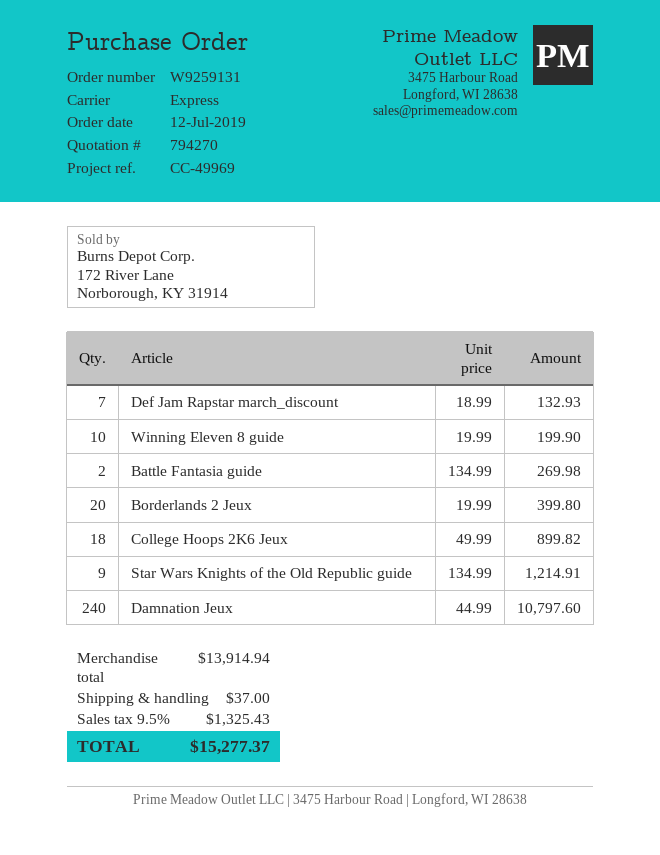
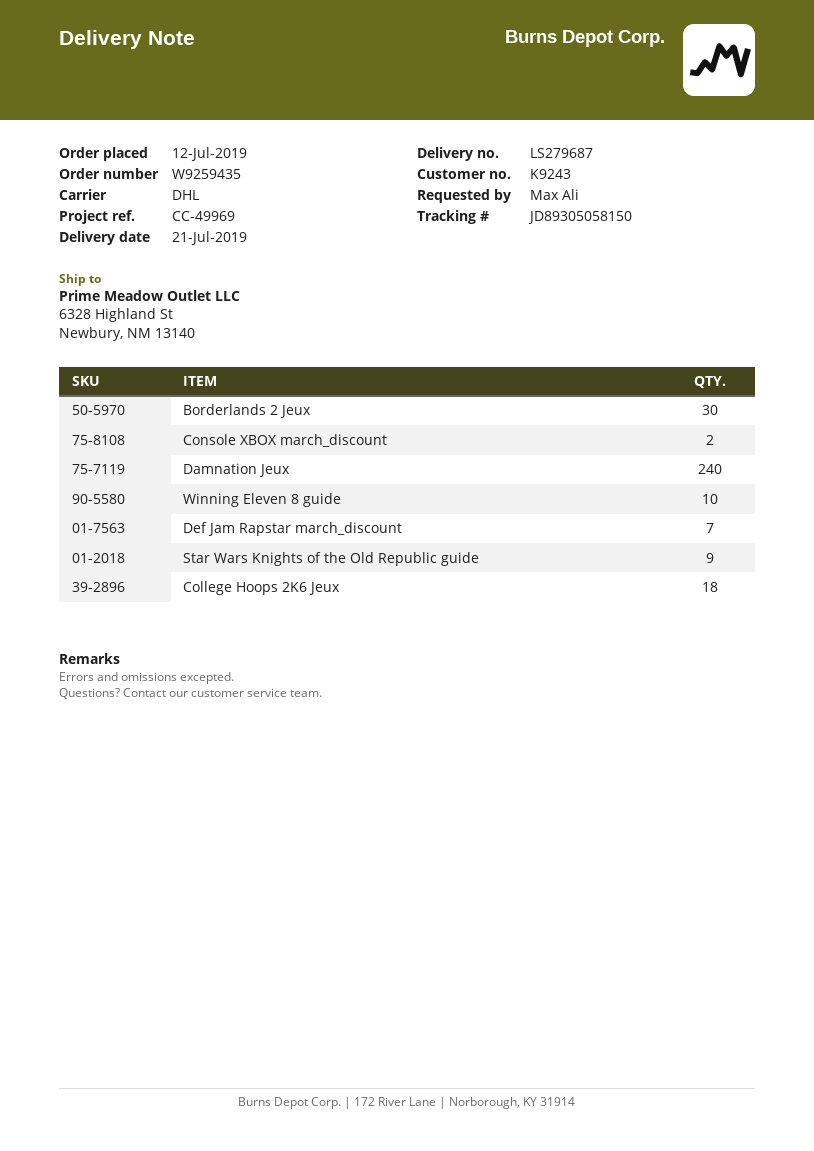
order number: W9259131 -> W9259435
shipping method: express -> DHL
Battle Fantasia guide: 2 -> none
Borderlands 2 Jeux: 20 -> 30
Console XBOX march_discount: none -> 2

